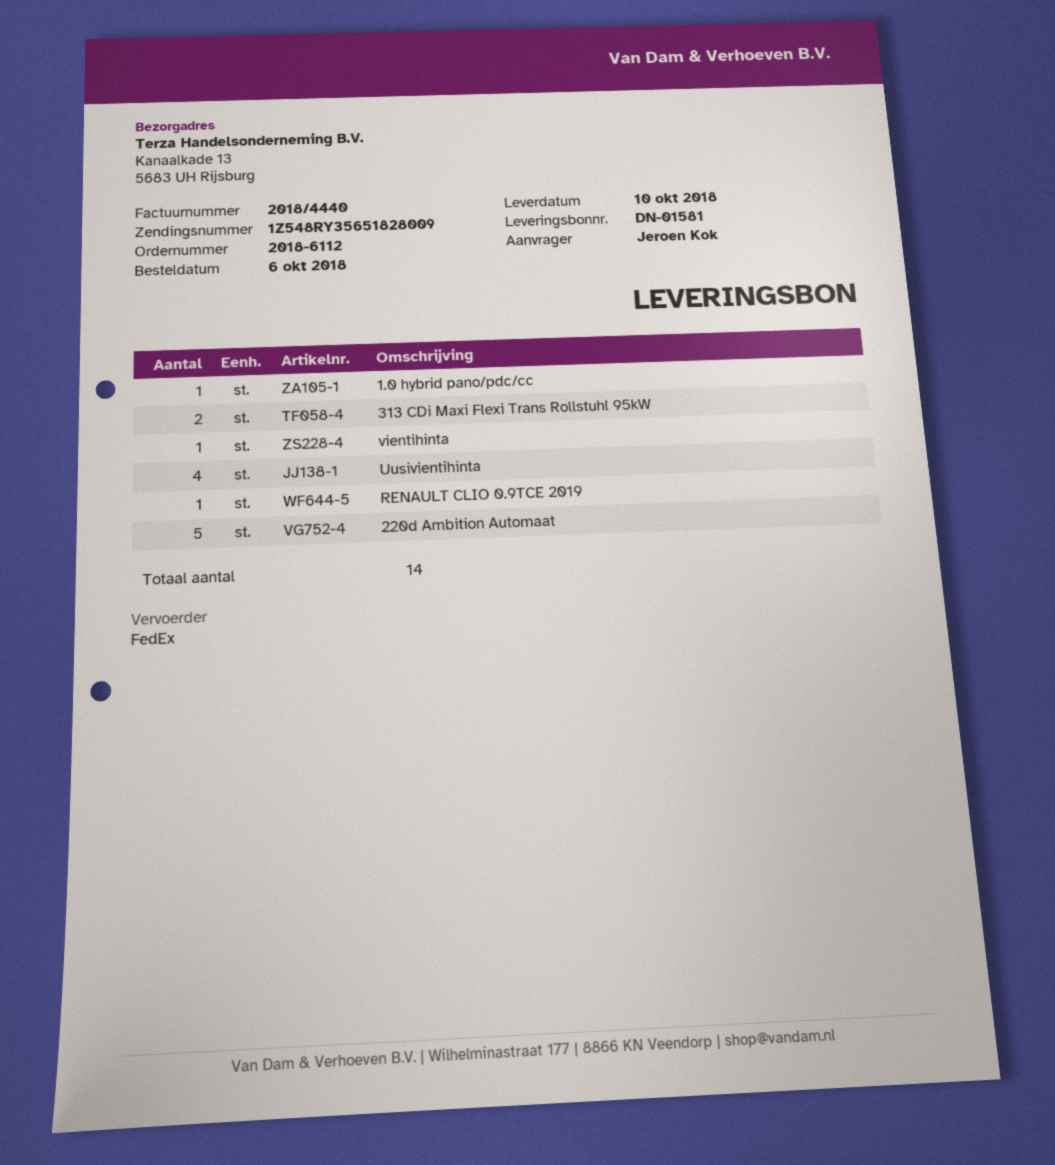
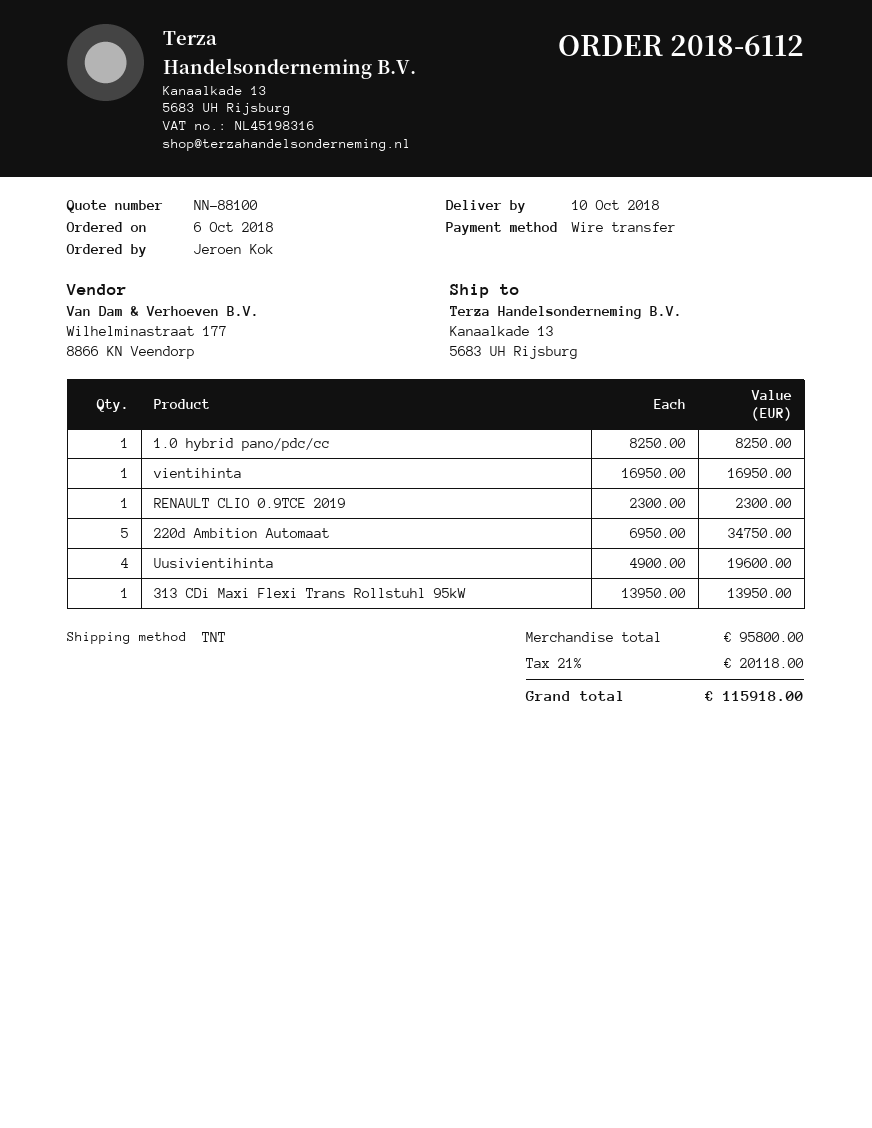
shipping method: FedEx -> TNT
313 CDi Maxi Flexi Trans Rollstuhl 95kW: 2 -> 1

